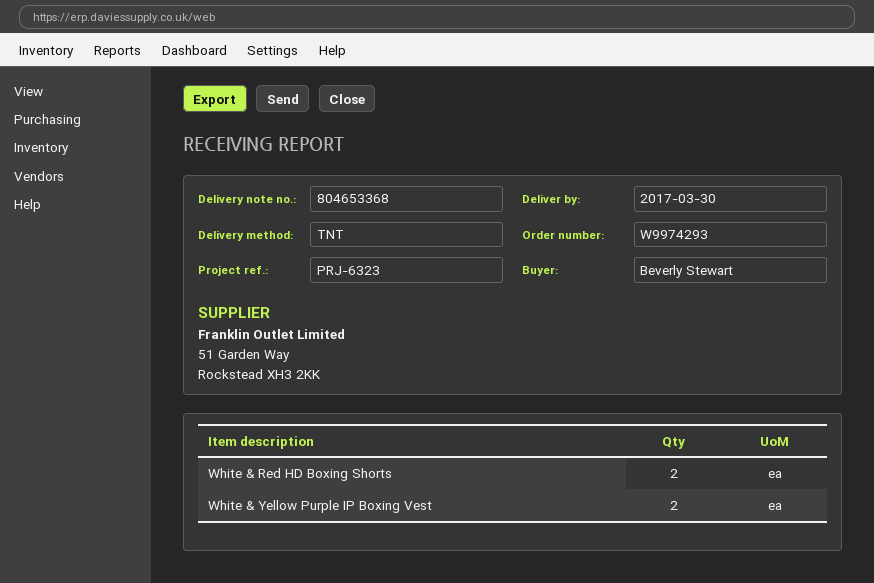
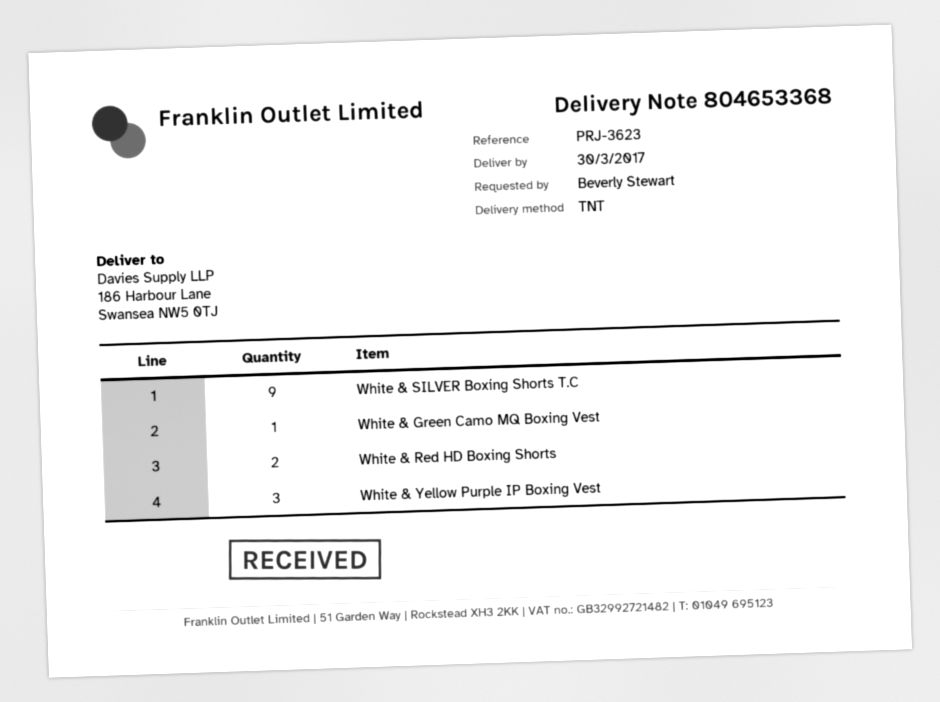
reference: PRJ-6323 -> PRJ-3623
White & Yellow Purple IP Boxing Vest: 2 -> 3
White & SILVER Boxing Shorts T.C: none -> 9
White & Green Camo MQ Boxing Vest: none -> 1

